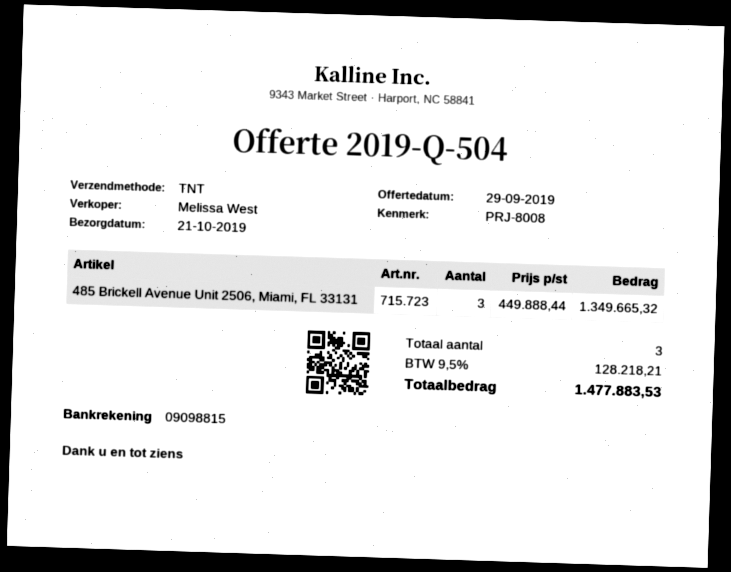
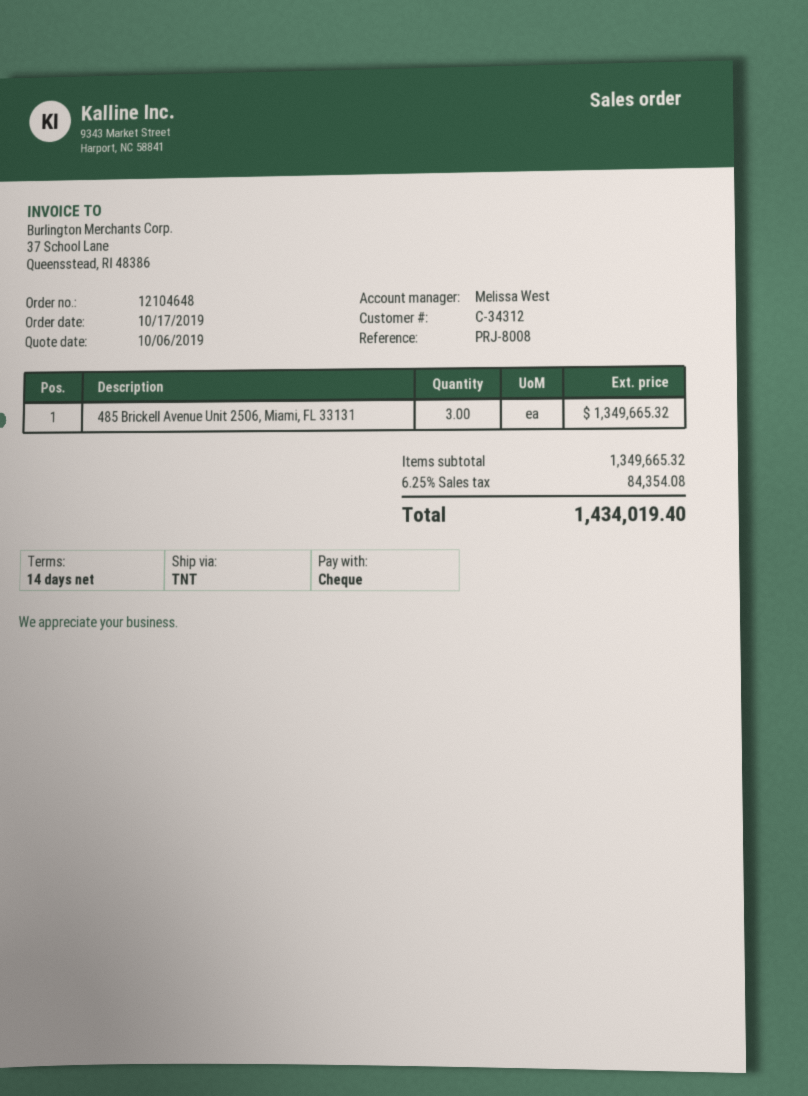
quote date: 2019-09-29 -> 2019-10-06
tax: 9.5% = 128218.21 -> 6.25% = 84354.08
total: 1477883.53 -> 1434019.40

